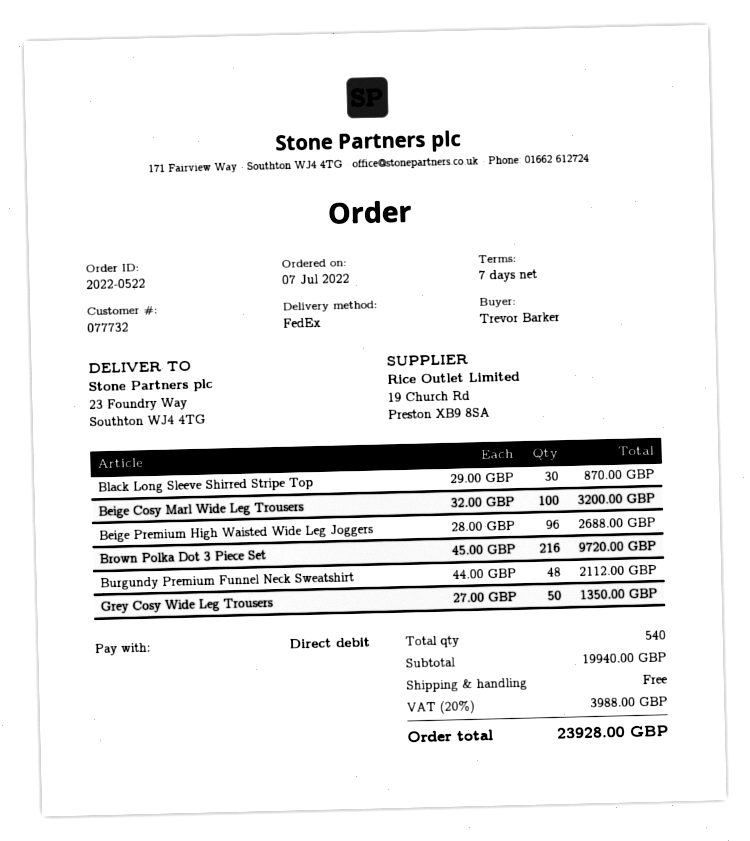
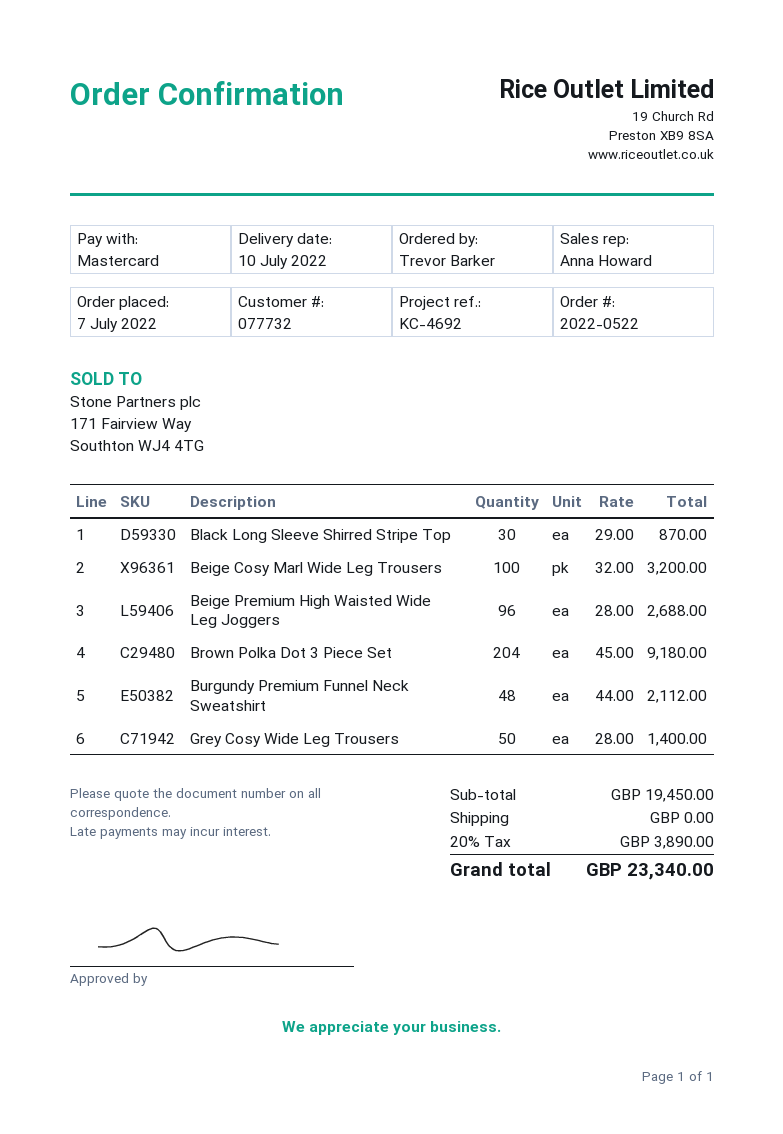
payment method: direct debit -> Mastercard
Brown Polka Dot 3 Piece Set: 216 x 45.00 = 9720.00 -> 204 x 45.00 = 9180.00
Grey Cosy Wide Leg Trousers: 50 x 27.00 = 1350.00 -> 50 x 28.00 = 1400.00
subtotal: 19940.00 -> 19450.00
tax: 20% = 3988.00 -> 20% = 3890.00
total: 23928.00 -> 23340.00

